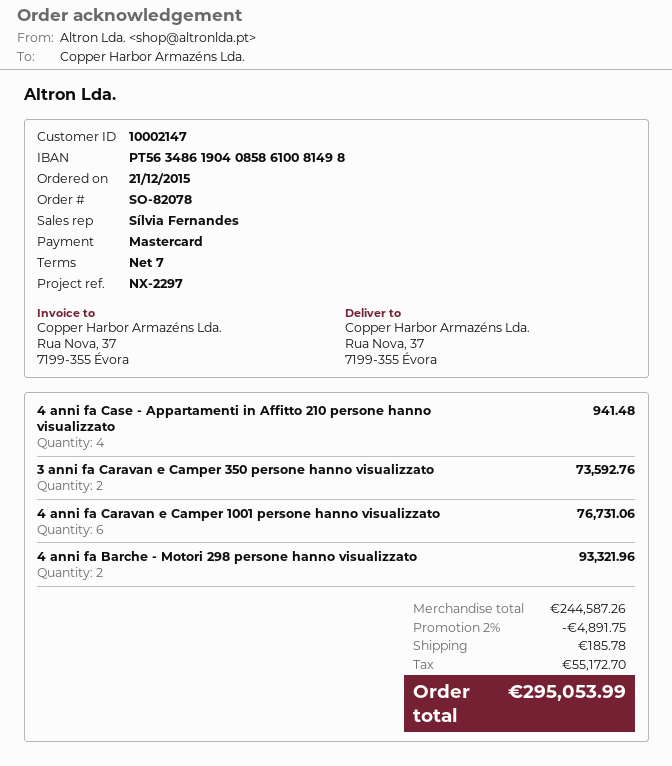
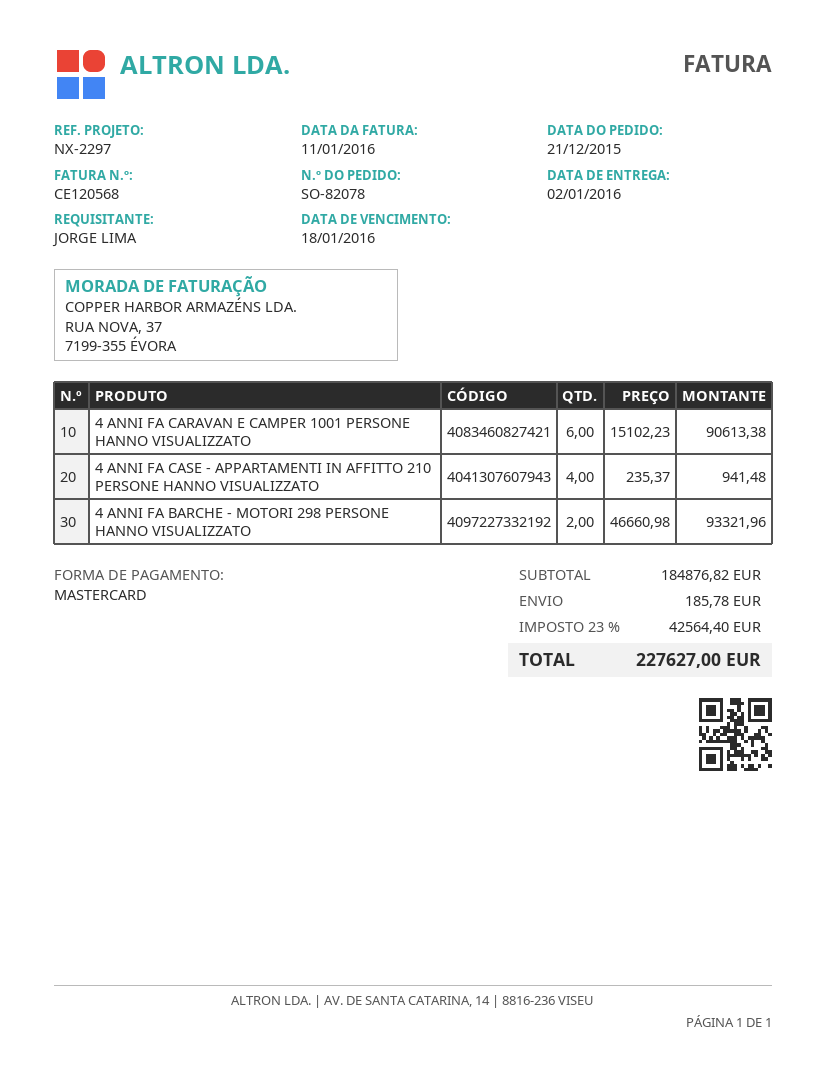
3 anni fa Caravan e Camper 350 persone hanno visualizzato: 2 for 73592.76 -> none
4 anni fa Caravan e Camper 1001 persone hanno visualizzato: 6 for 76731.06 -> 6 for 90613.38
subtotal: 244587.26 -> 184876.82
discount: 2% = 4891.75 -> none
tax: 55172.70 -> 42564.40
total: 295053.99 -> 227627.00

